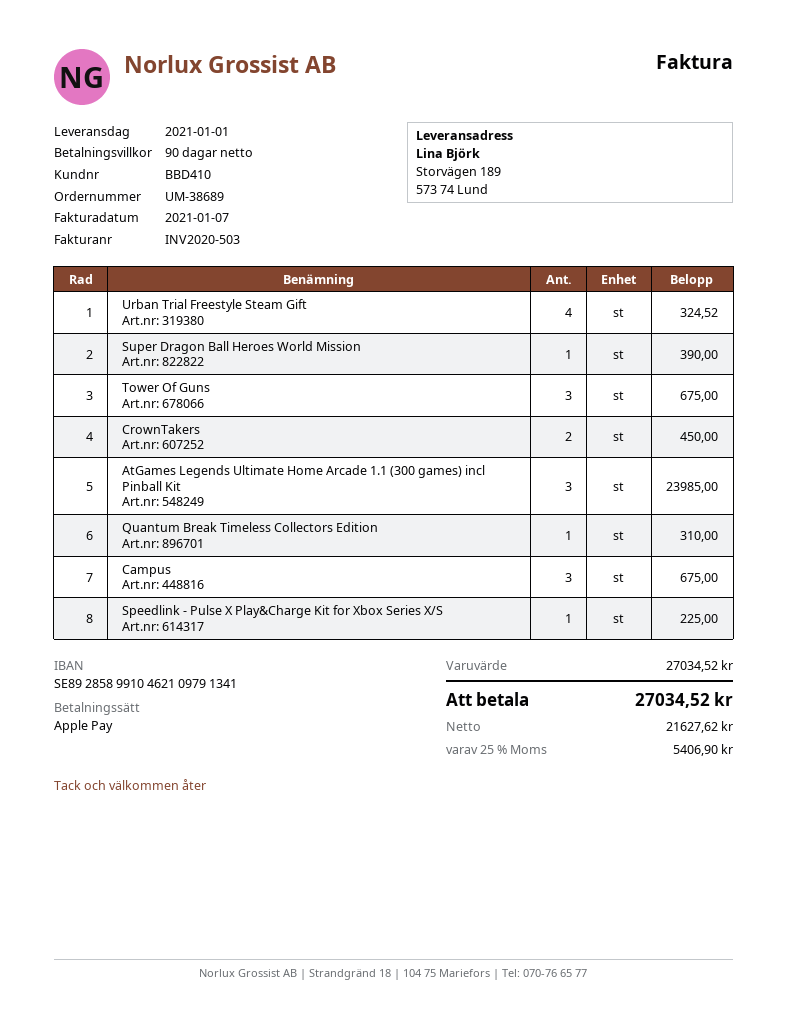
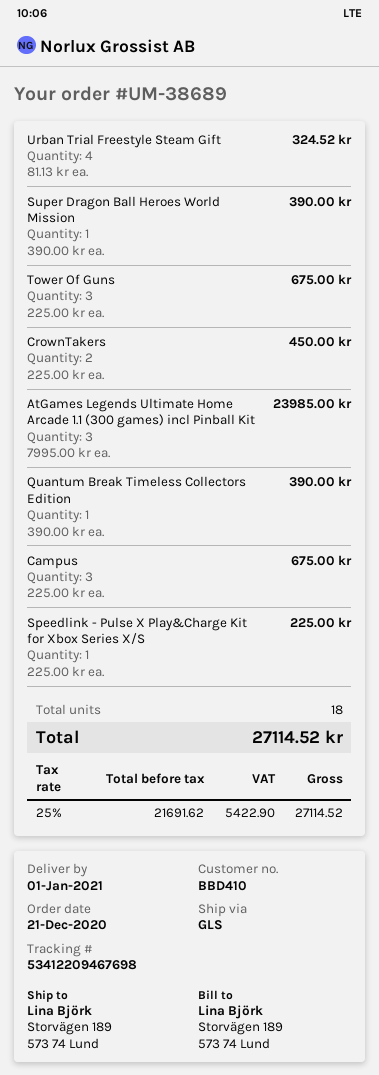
Quantum Break Timeless Collectors Edition: 1 for 310.00 -> 1 for 390.00
net: 21627.62 -> 21691.62
tax: 25% = 5406.90 -> 25% = 5422.90
total: 27034.52 -> 27114.52

